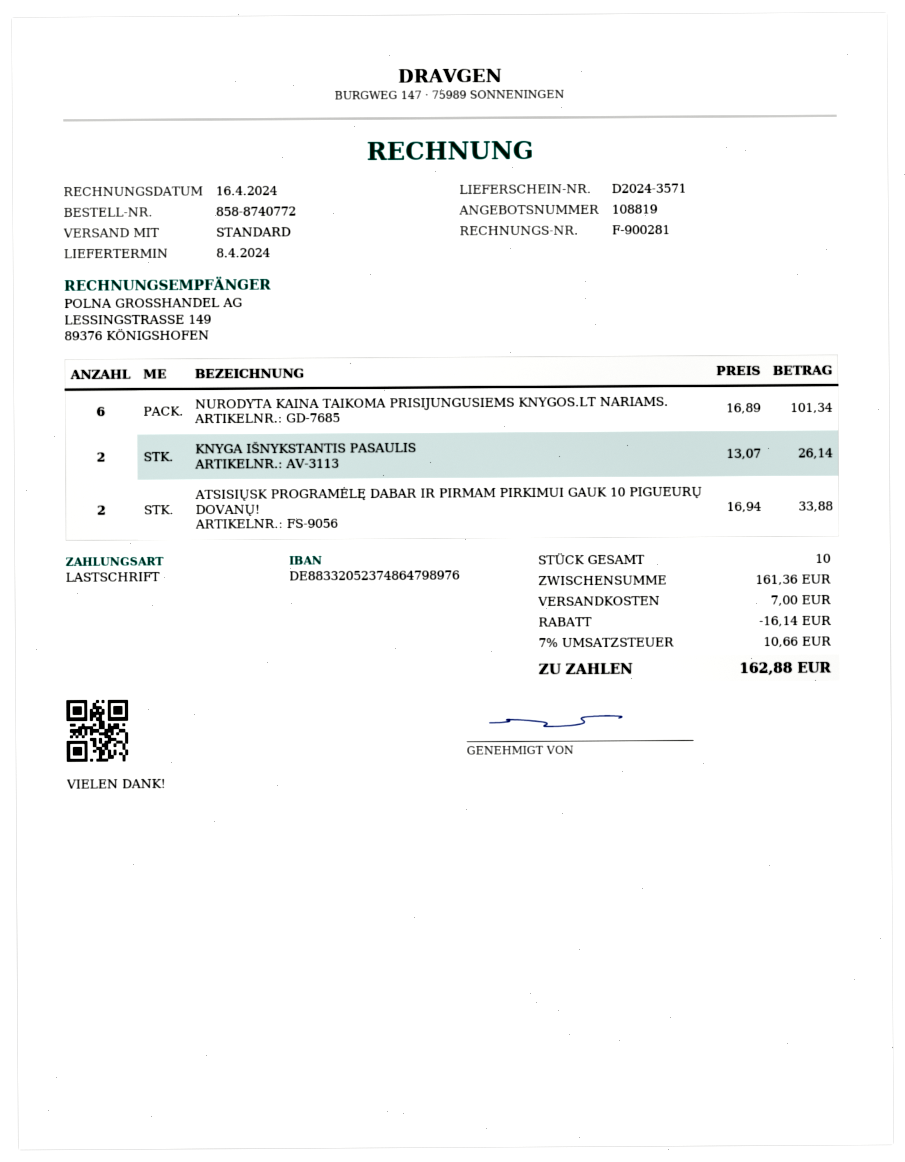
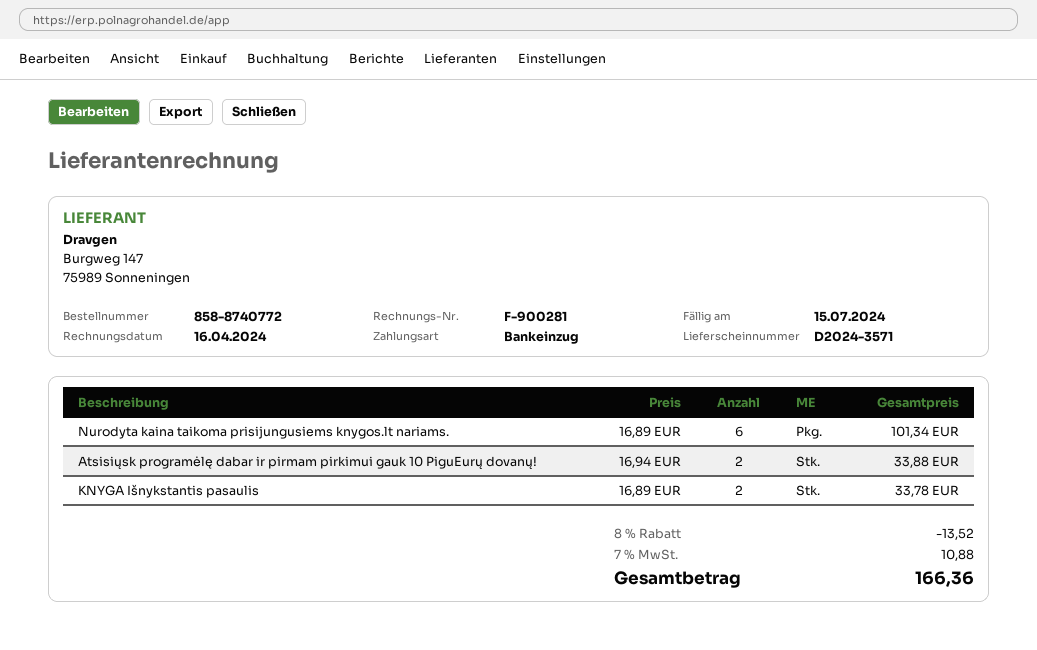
KNYGA IŠNYKSTANTIS PASAULIS: 2 x 13.07 = 26.14 -> 2 x 16.89 = 33.78
discount: 16.14 -> 13.52
shipping: 7.00 -> none
tax: 7% = 10.66 -> 7% = 10.88
total: 162.88 -> 166.36

